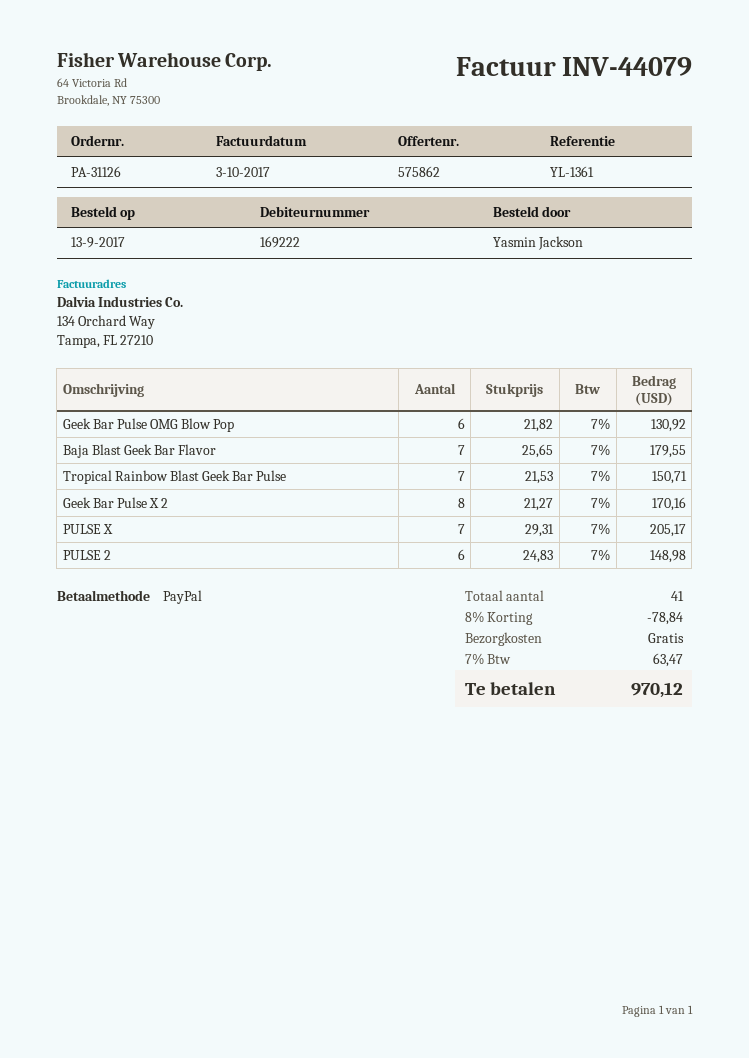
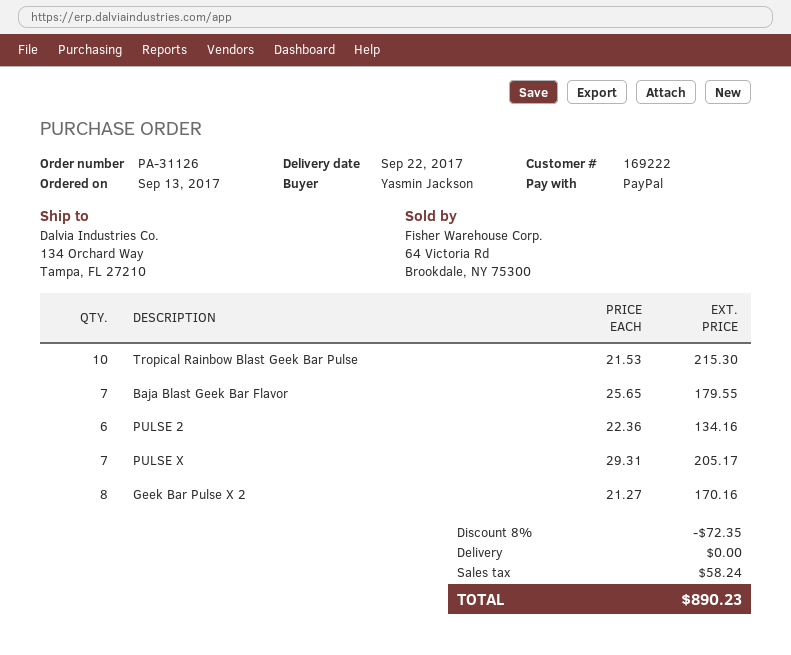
Geek Bar Pulse OMG Blow Pop: 6 x 21.82 = 130.92 -> none
Tropical Rainbow Blast Geek Bar Pulse: 7 x 21.53 = 150.71 -> 10 x 21.53 = 215.30
PULSE 2: 6 x 24.83 = 148.98 -> 6 x 22.36 = 134.16
discount: 8% = 78.84 -> 8% = 72.35
tax: 63.47 -> 58.24
total: 970.12 -> 890.23

